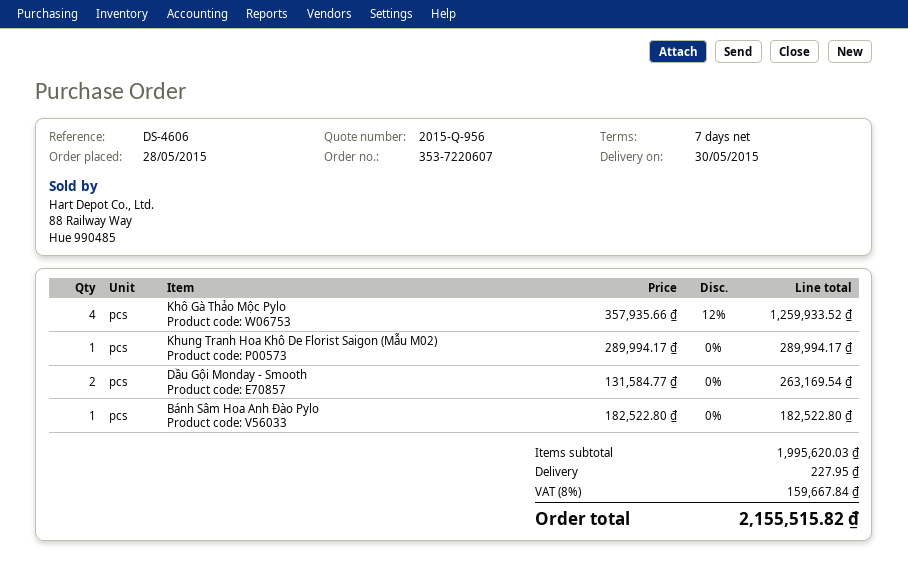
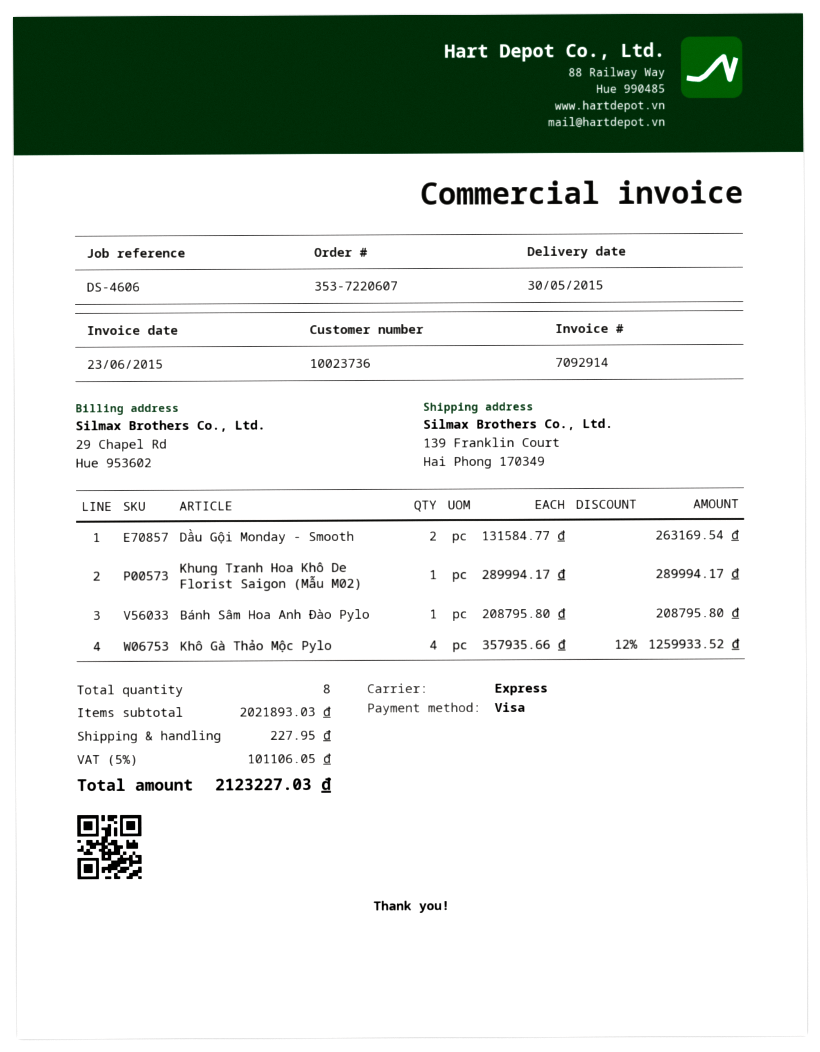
Bánh Sâm Hoa Anh Đào Pylo: 1 x 182522.80 = 182522.80 -> 1 x 208795.80 = 208795.80
subtotal: 1995620.03 -> 2021893.03
tax: 8% = 159667.84 -> 5% = 101106.05
total: 2155515.82 -> 2123227.03

